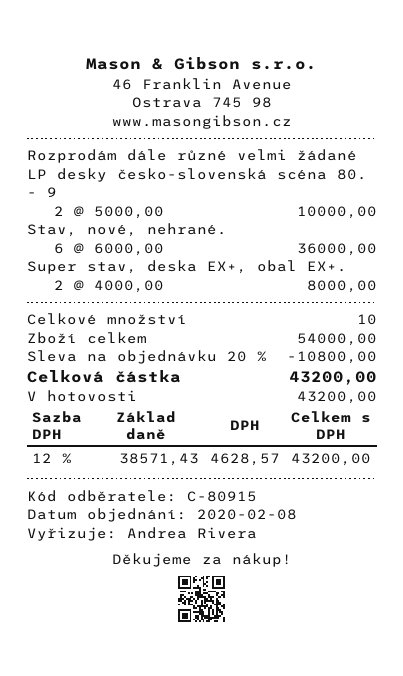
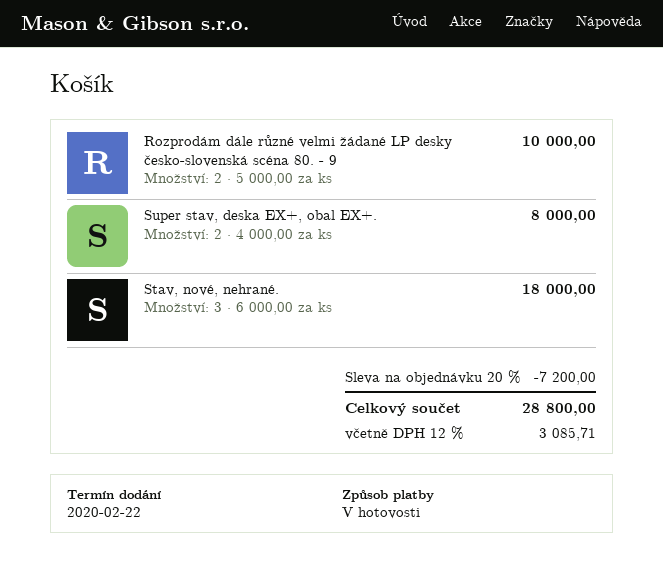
Stav, nové, nehrané.: 6 x 6000.00 = 36000.00 -> 3 x 6000.00 = 18000.00
discount: 20% = 10800.00 -> 20% = 7200.00
tax: 12% = 4628.57 -> 12% = 3085.71
total: 43200.00 -> 28800.00

